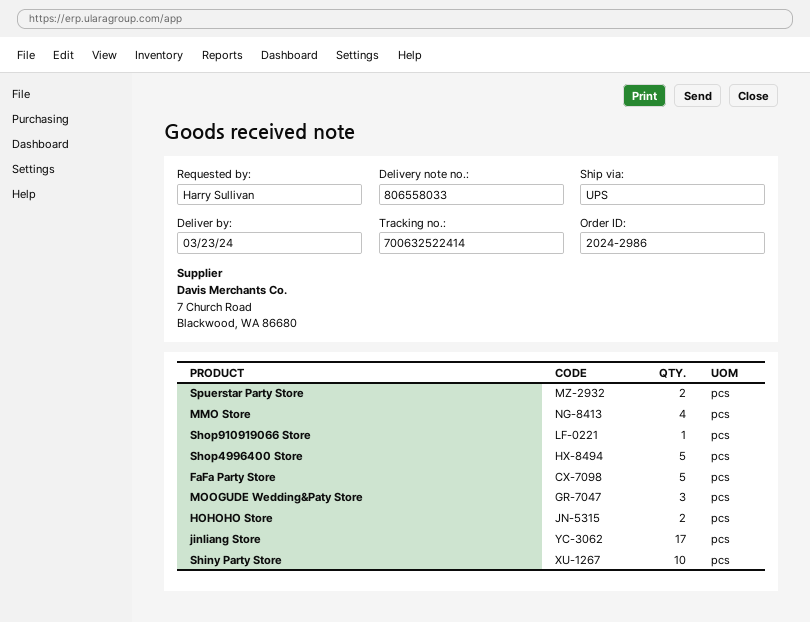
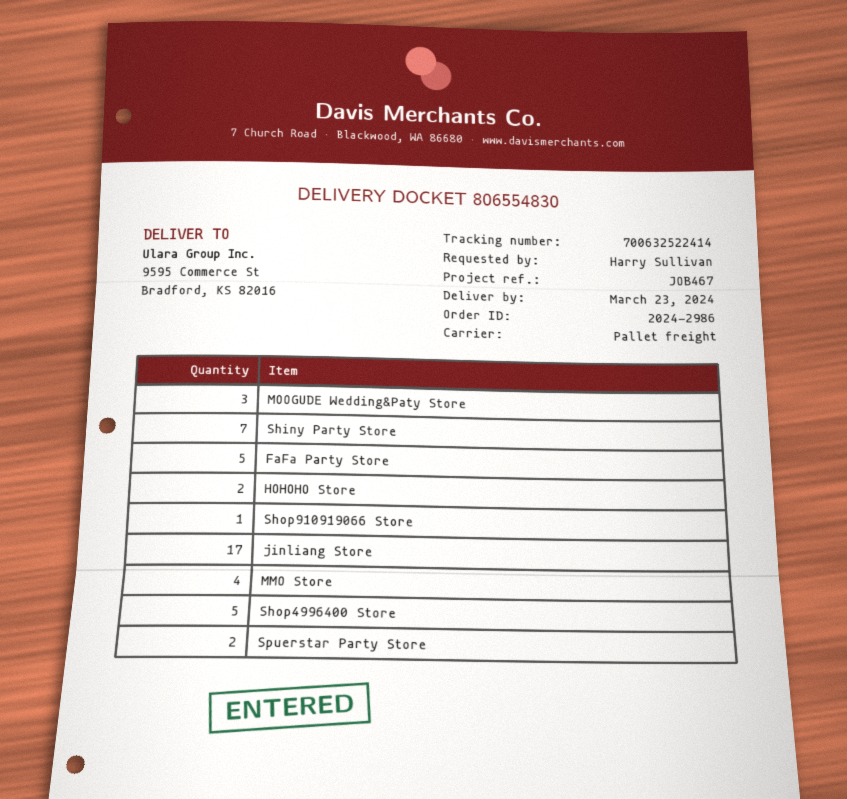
delivery note number: 806558033 -> 806554830
shipping method: UPS -> pallet freight
Shiny Party Store: 10 -> 7

